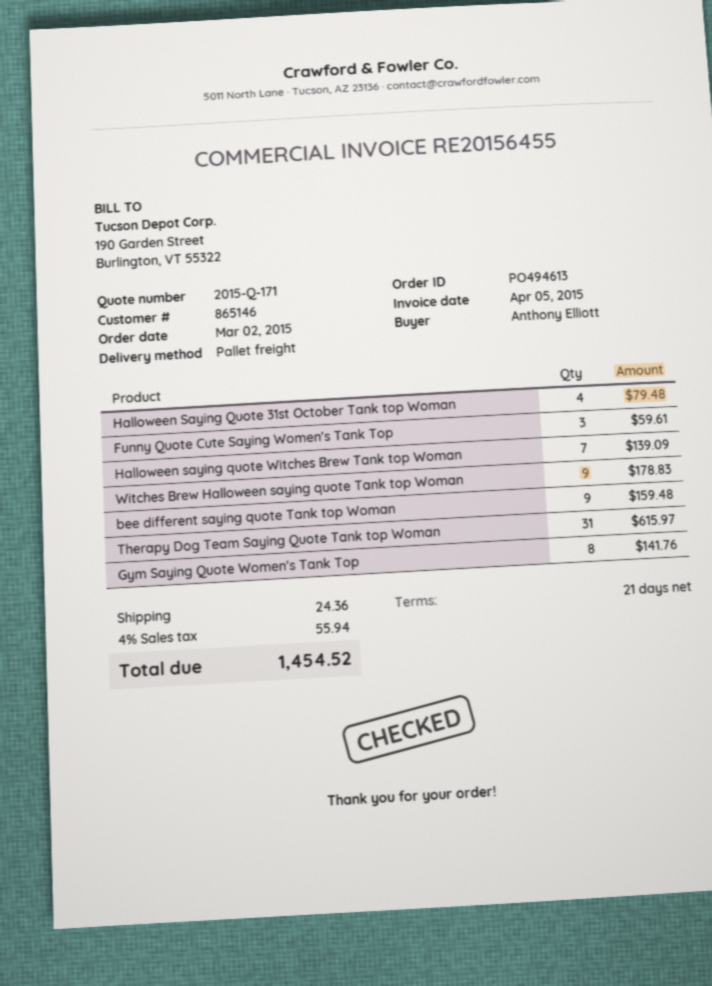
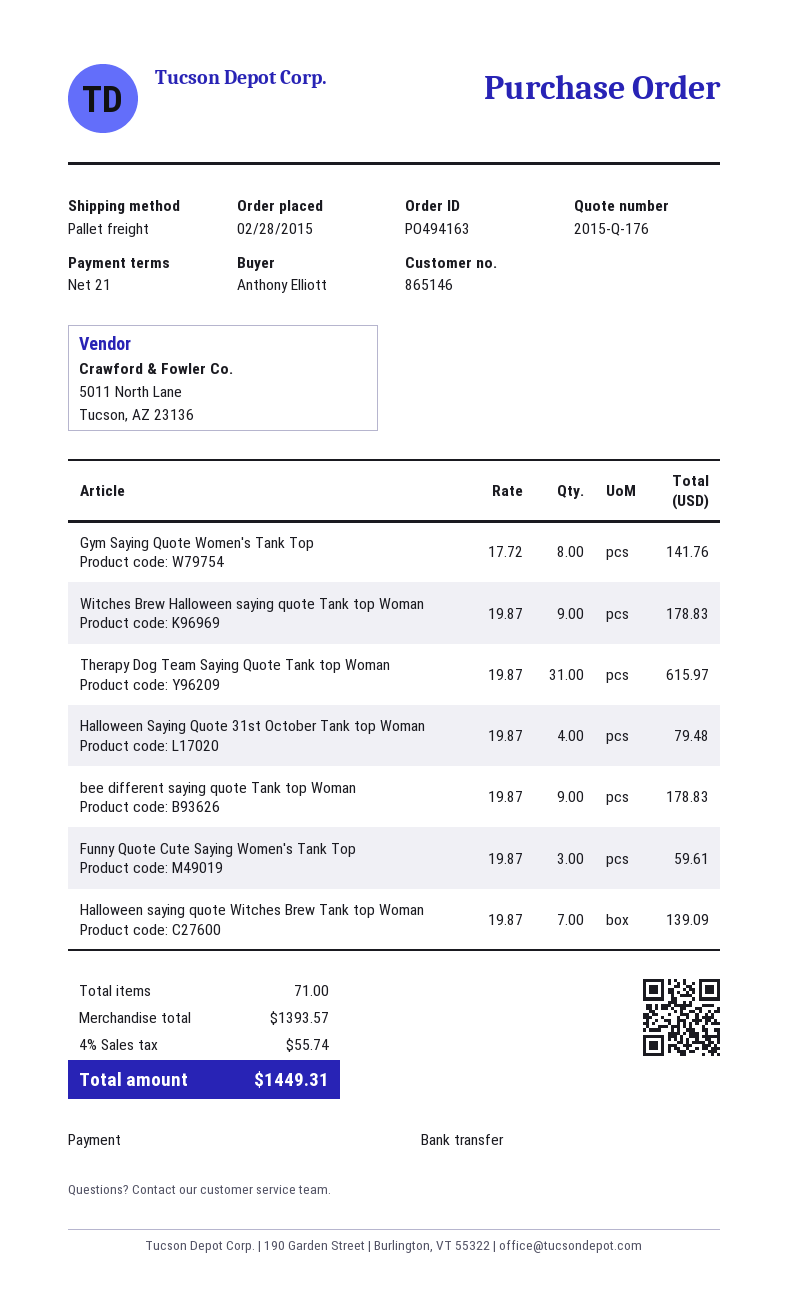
quote number: 2015-Q-171 -> 2015-Q-176
order number: PO494613 -> PO494163
order date: 2015-03-02 -> 2015-02-28
bee different saying quote Tank top Woman: 9 for 159.48 -> 9 for 178.83
shipping: 24.36 -> none
tax: 4% = 55.94 -> 4% = 55.74
total: 1454.52 -> 1449.31

